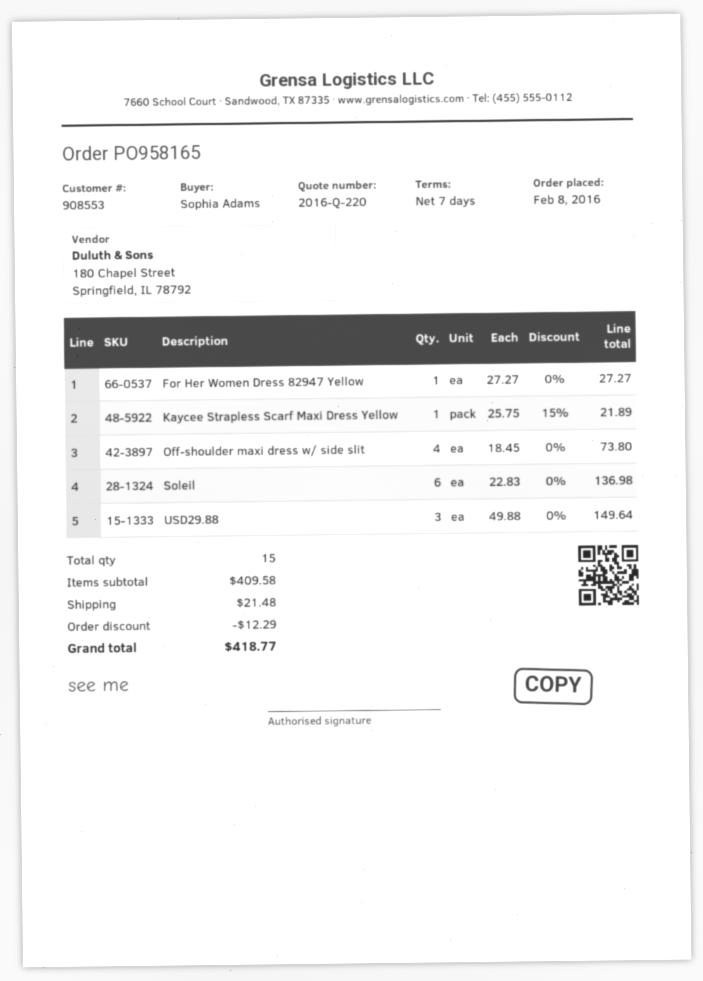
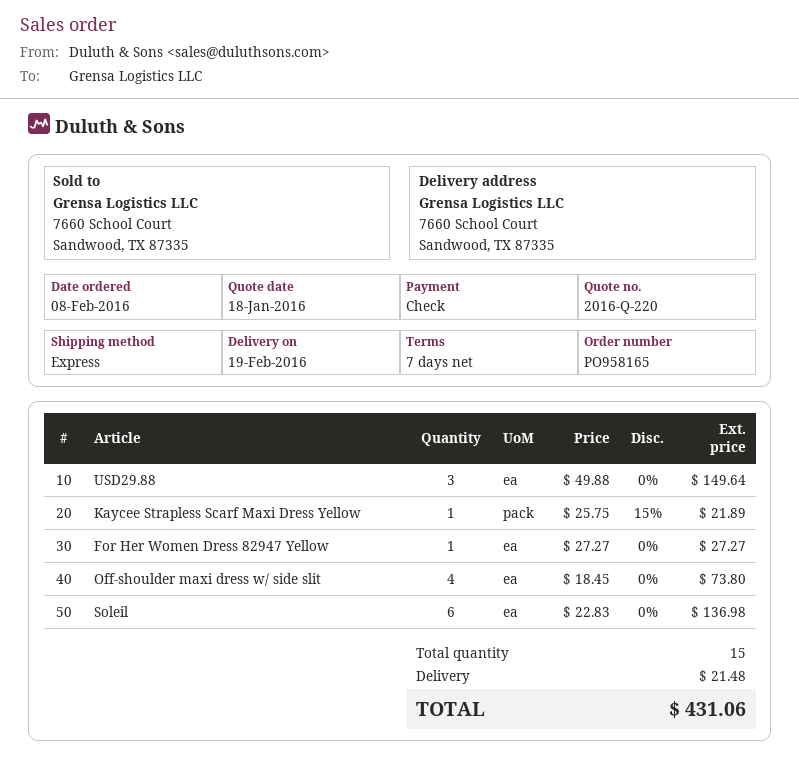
discount: 12.29 -> none
total: 418.77 -> 431.06

